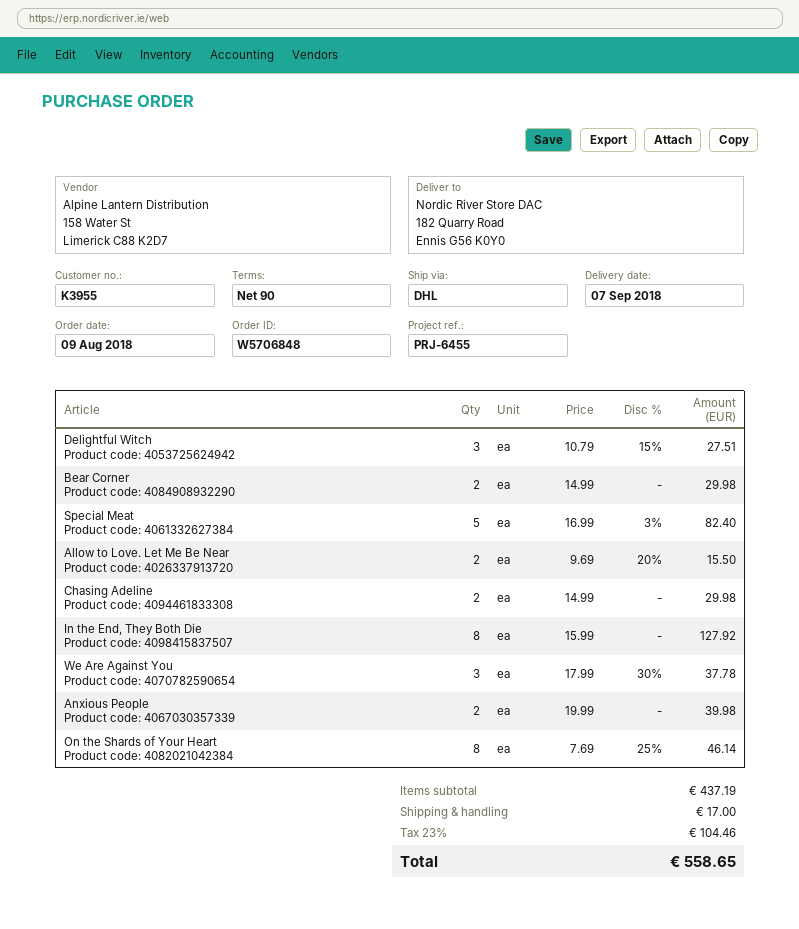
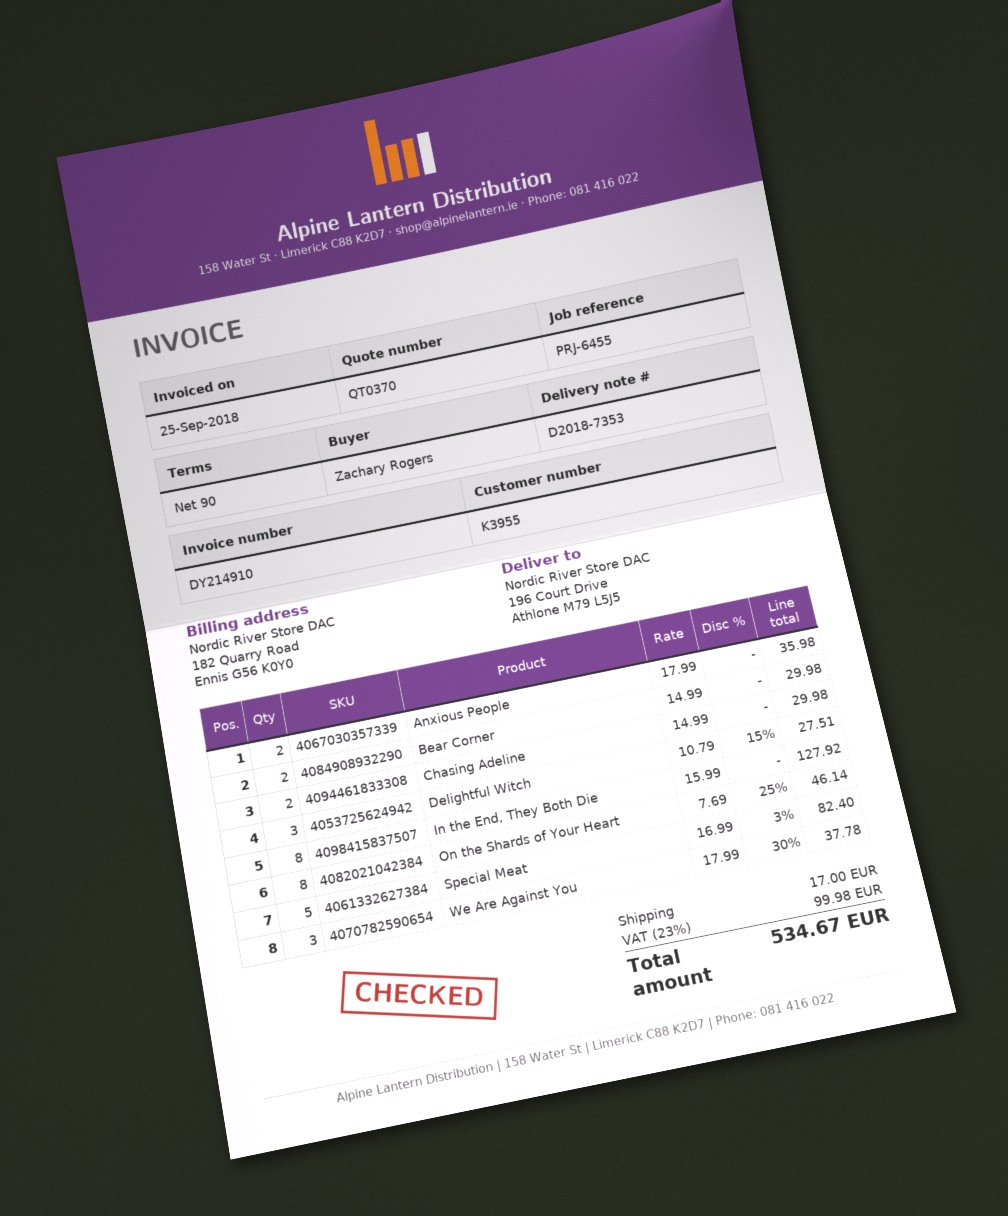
ship to: 182 Quarry Road, Ennis G56 K0Y0 -> 196 Court Drive, Athlone M79 L5J5
Allow to Love. Let Me Be Near: 2 x 9.69 - 20% = 15.50 -> none
Anxious People: 2 x 19.99 = 39.98 -> 2 x 17.99 = 35.98
tax: 23% = 104.46 -> 23% = 99.98
total: 558.65 -> 534.67

